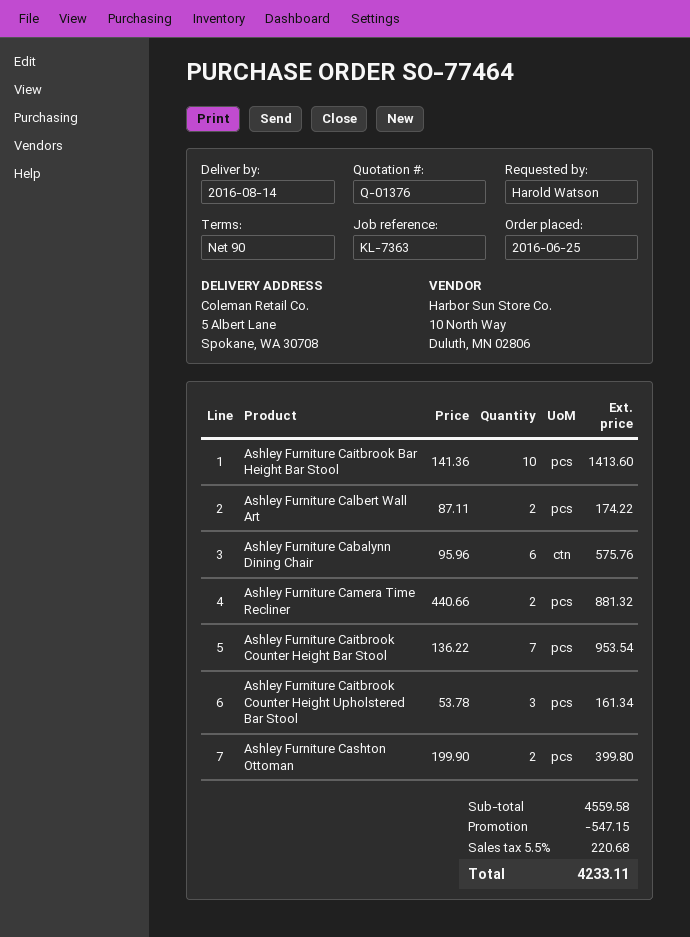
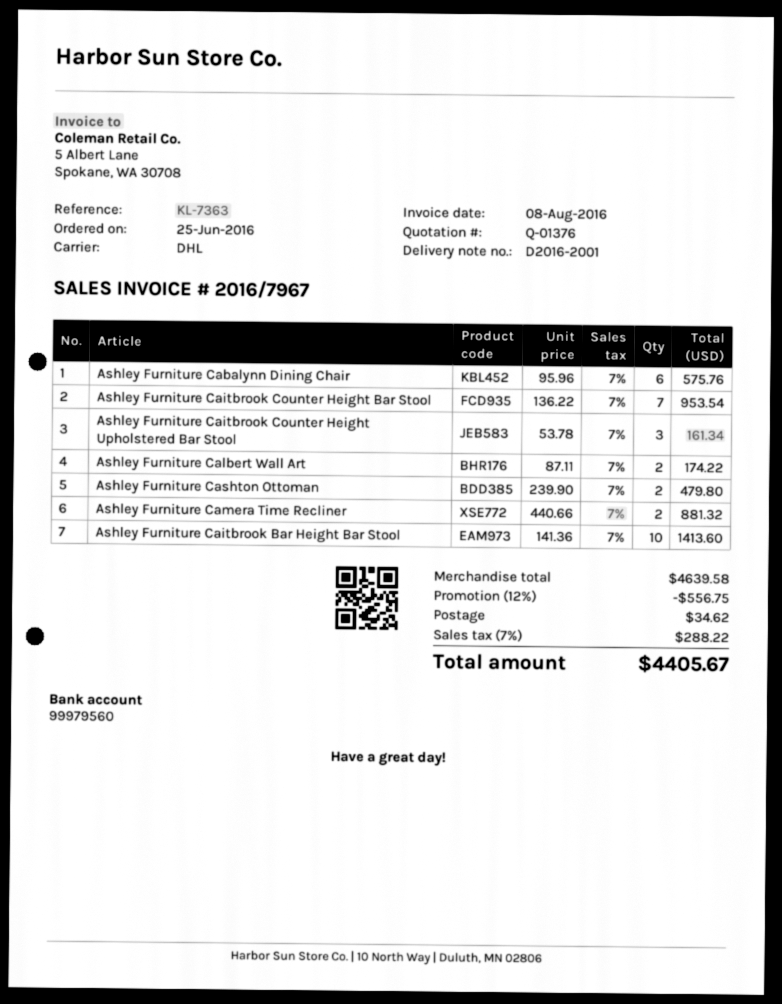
Ashley Furniture Cashton Ottoman: 2 x 199.90 = 399.80 -> 2 x 239.90 = 479.80
subtotal: 4559.58 -> 4639.58
discount: 547.15 -> 556.75
shipping: none -> 34.62
tax: 5.5% = 220.68 -> 7% = 288.22
total: 4233.11 -> 4405.67

